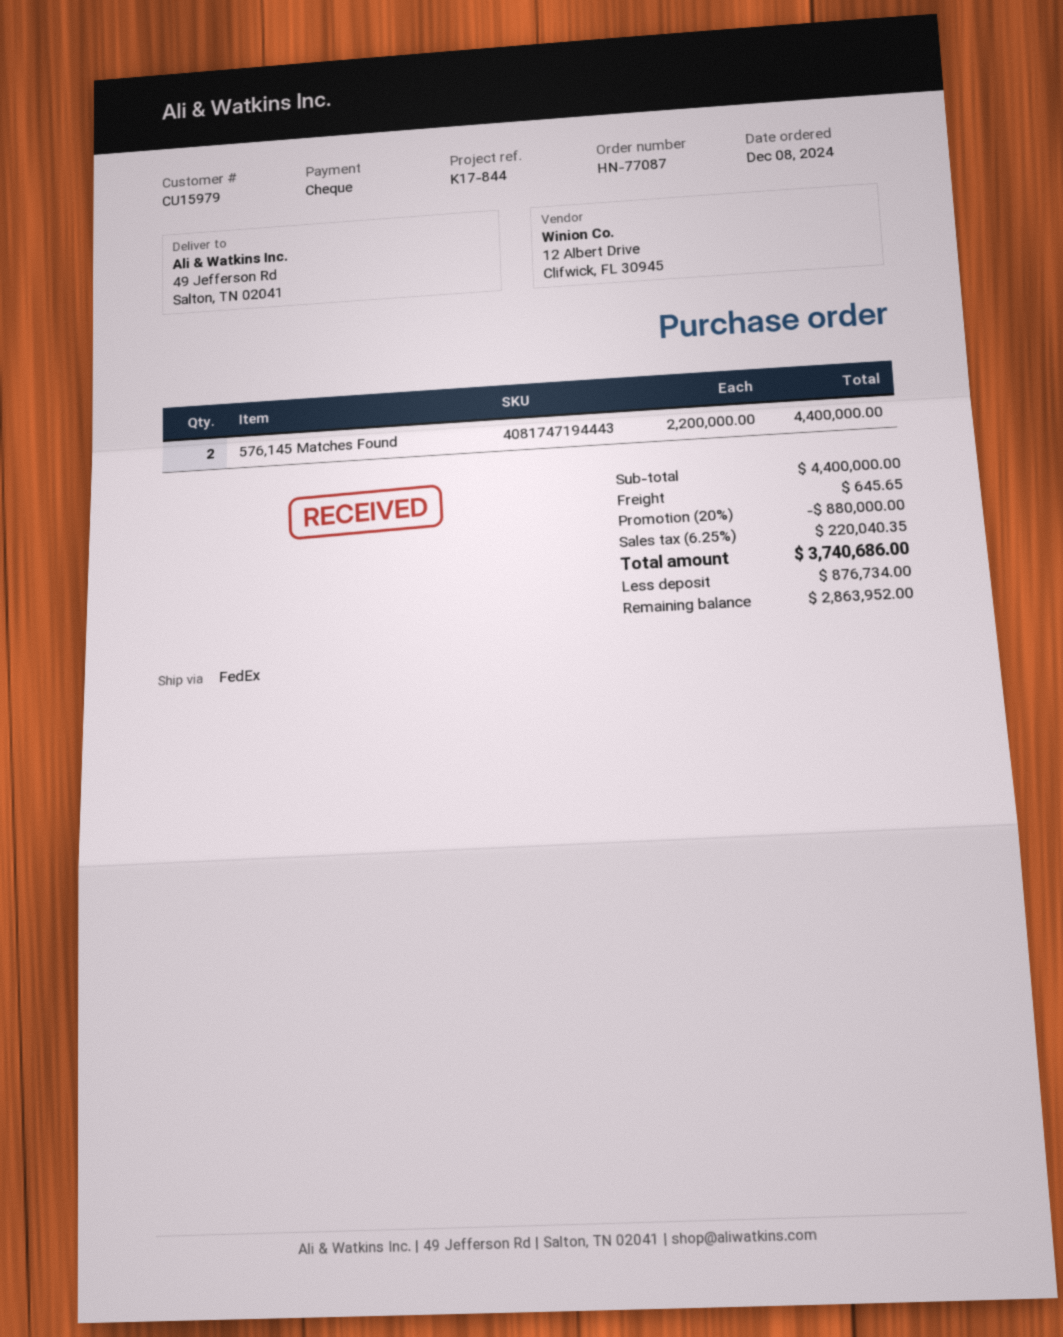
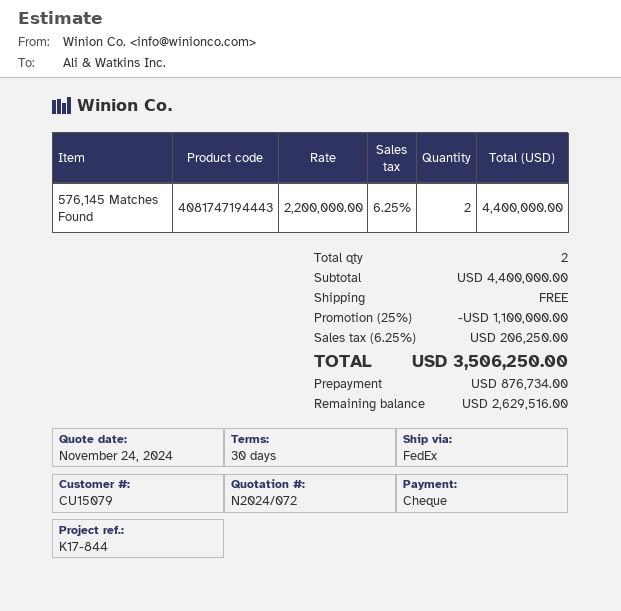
customer number: CU15979 -> CU15079
discount: 20% = 880000.00 -> 25% = 1100000.00
shipping: 645.65 -> 0.00
tax: 6.25% = 220040.35 -> 6.25% = 206250.00
total: 3740686.00 -> 3506250.00
balance: 2863952.00 -> 2629516.00

